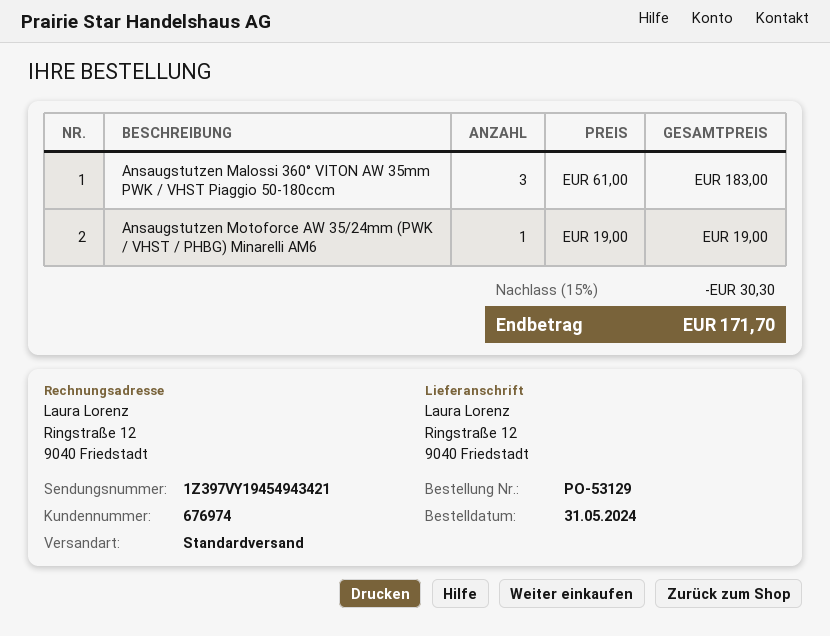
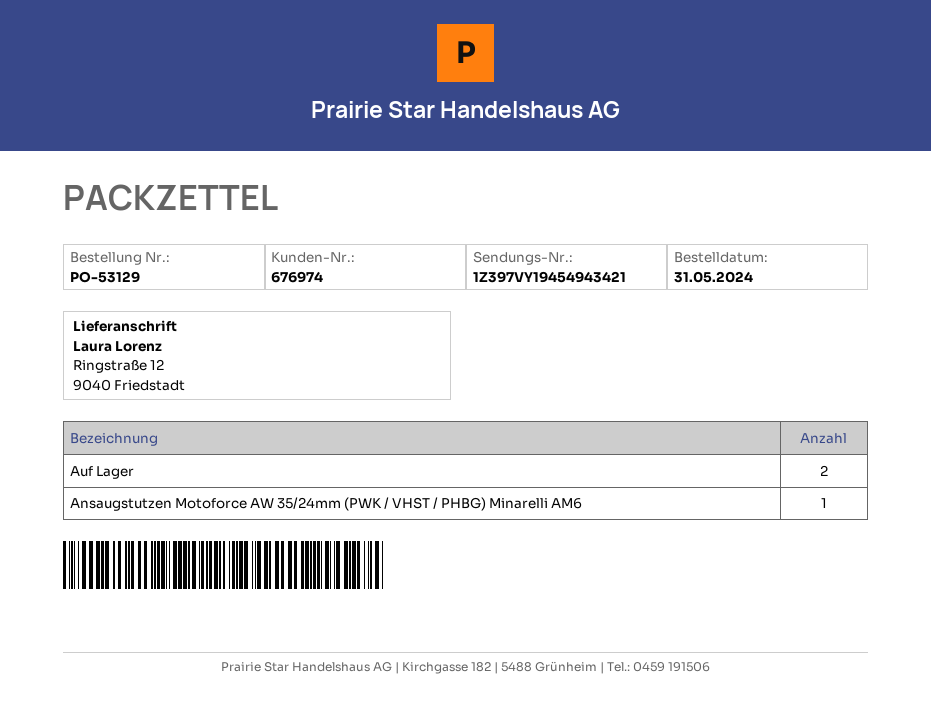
Ansaugstutzen Malossi 360° VITON AW 35mm PWK / VHST Piaggio 50-180ccm: 3 -> none
Auf Lager: none -> 2

